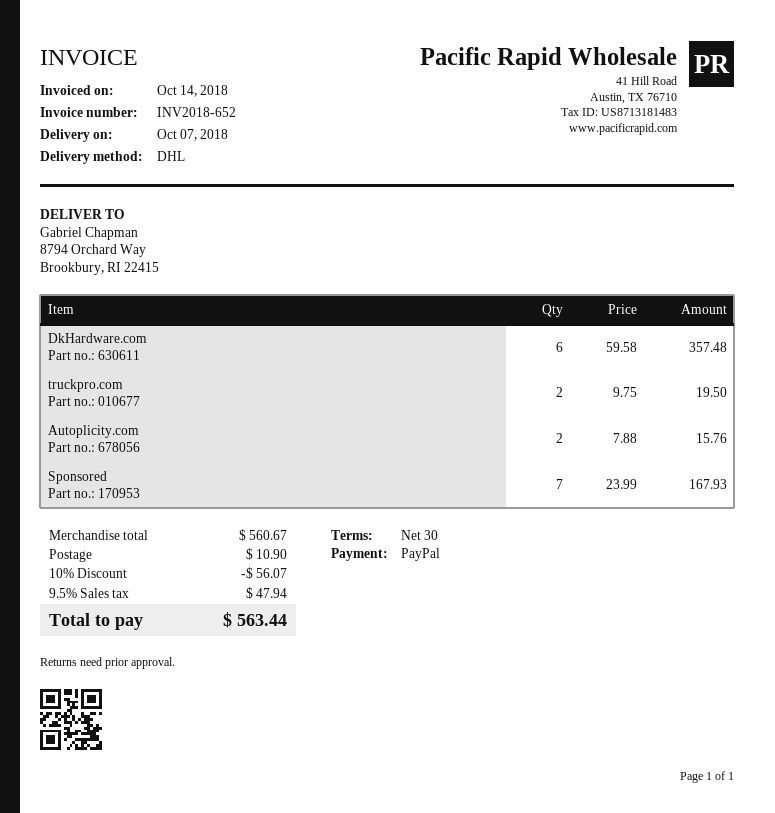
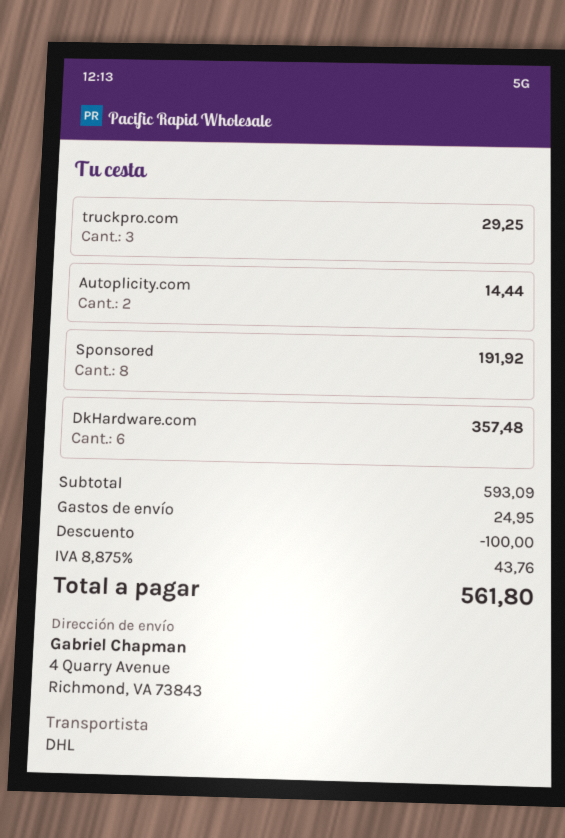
ship to: 8794 Orchard Way, Brookbury, RI 22415 -> 4 Quarry Avenue, Richmond, VA 73843
truckpro.com: 2 for 19.50 -> 3 for 29.25
Autoplicity.com: 2 for 15.76 -> 2 for 14.44
Sponsored: 7 for 167.93 -> 8 for 191.92
subtotal: 560.67 -> 593.09
discount: 56.07 -> 100.00
shipping: 10.90 -> 24.95
tax: 9.5% = 47.94 -> 8.875% = 43.76
total: 563.44 -> 561.80

